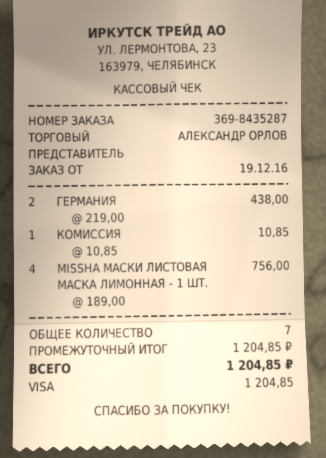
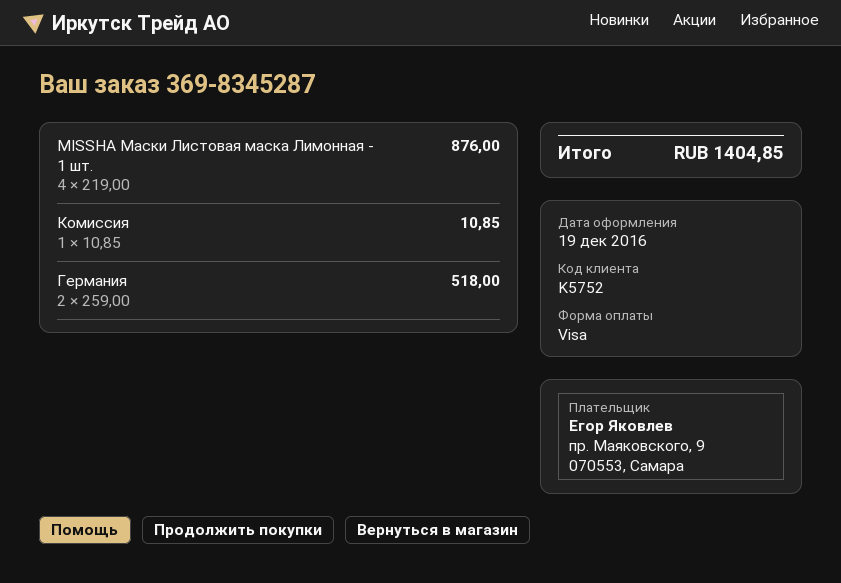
order number: 369-8435287 -> 369-8345287
ГЕРМАНИЯ: 2 x 219.00 = 438.00 -> 2 x 259.00 = 518.00
MISSHA МАСКИ ЛИСТОВАЯ МАСКА ЛИМОННАЯ - 1 ШТ.: 4 x 189.00 = 756.00 -> 4 x 219.00 = 876.00
total: 1204.85 -> 1404.85

